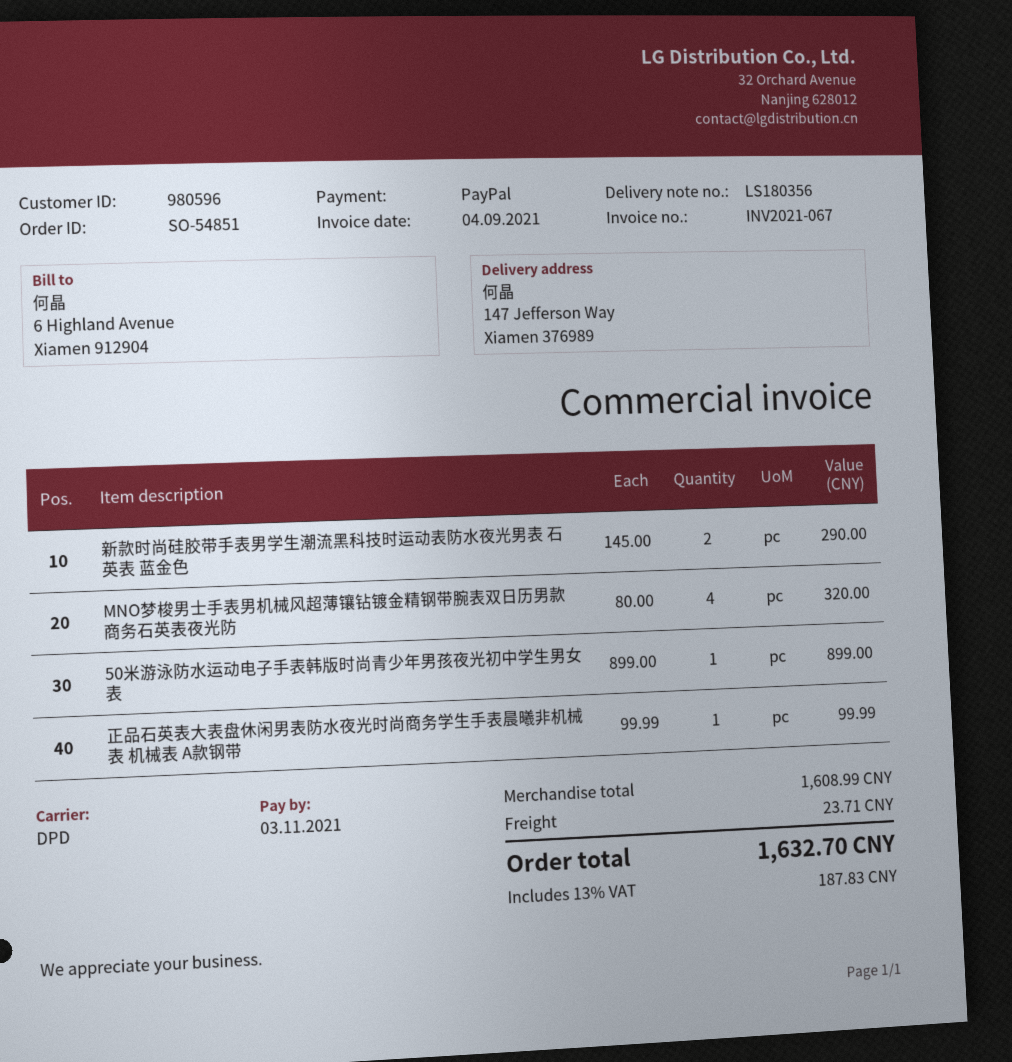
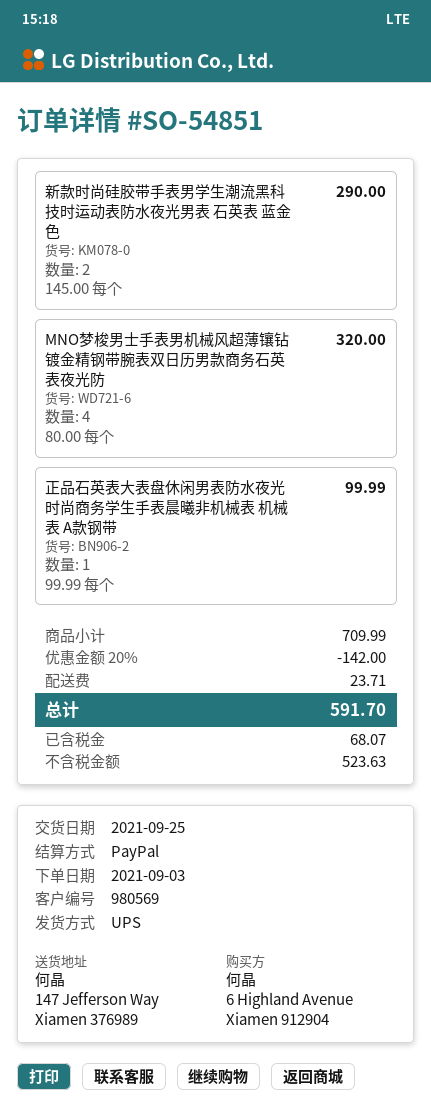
customer number: 980596 -> 980569
shipping method: DPD -> UPS
50米游泳防水运动电子手表韩版时尚青少年男孩夜光初中学生男女表: 1 x 899.00 = 899.00 -> none
subtotal: 1608.99 -> 709.99
discount: none -> 20% = 142.00
tax: 187.83 -> 68.07
total: 1632.70 -> 591.70

